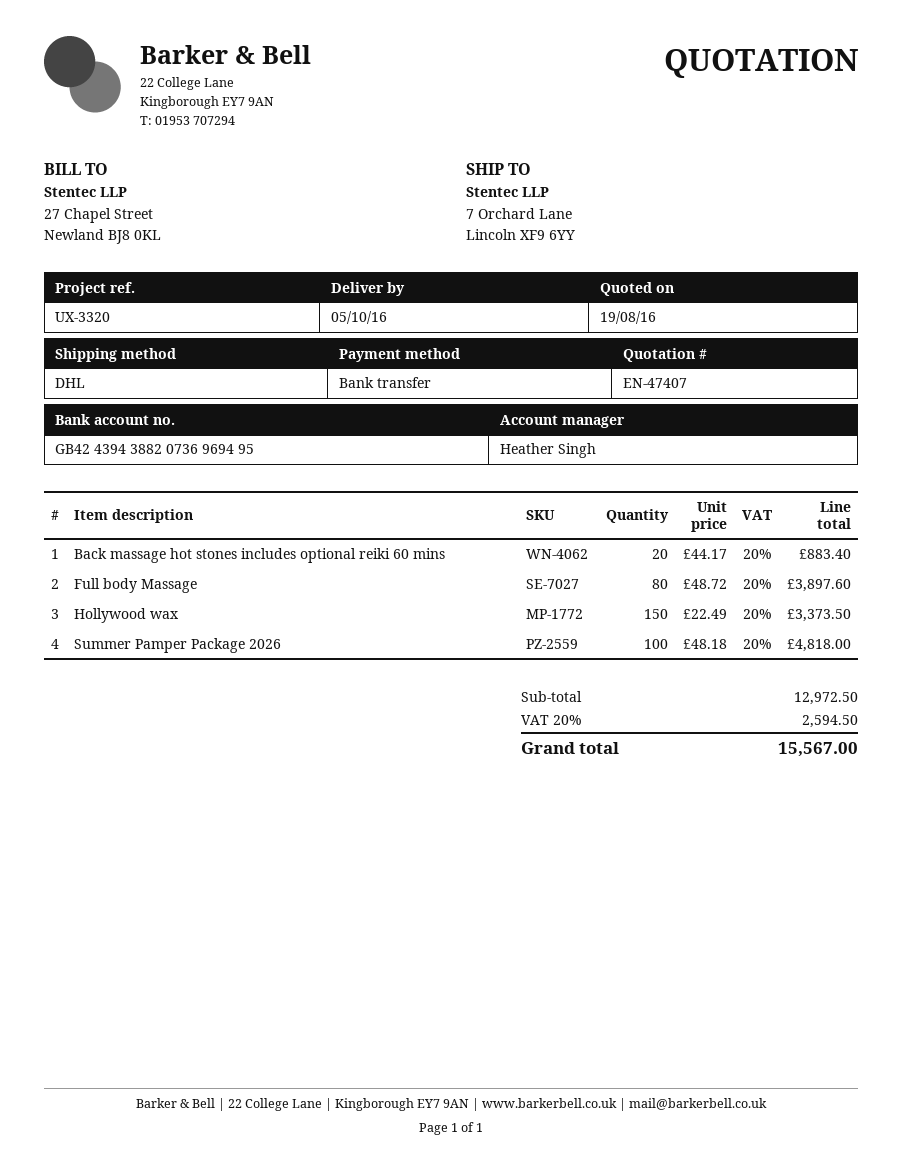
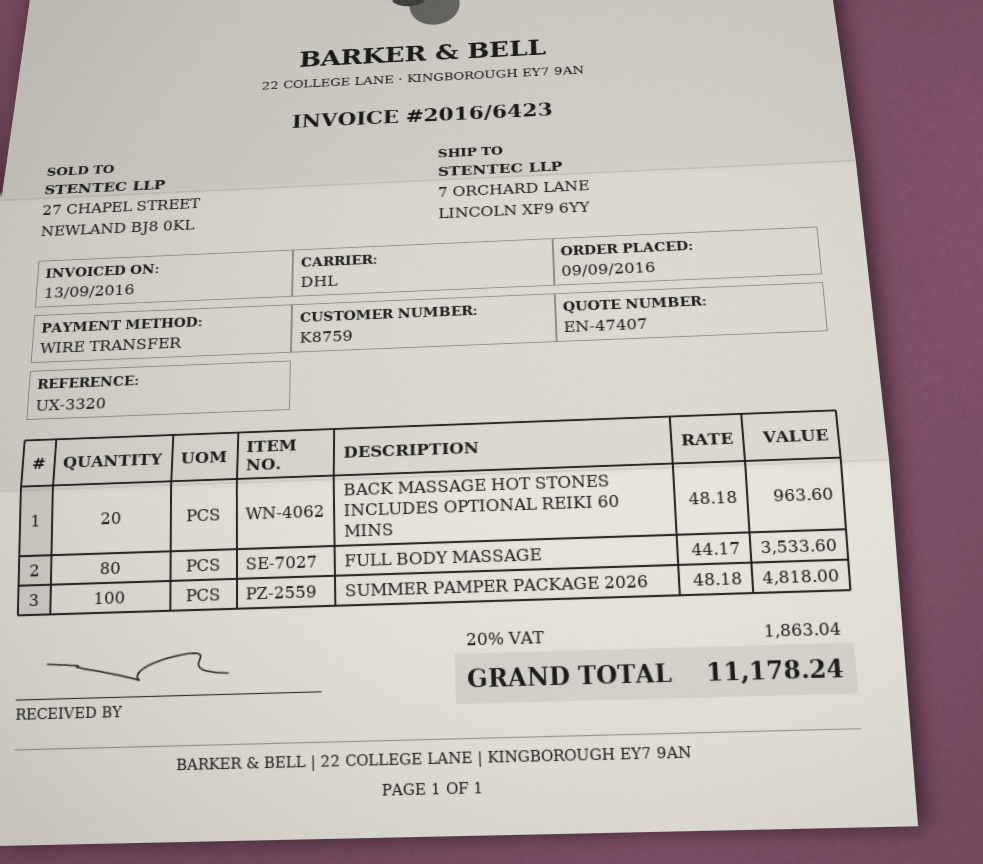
Back massage hot stones includes optional reiki 60 mins: 20 x 44.17 = 883.40 -> 20 x 48.18 = 963.60
Full body Massage: 80 x 48.72 = 3897.60 -> 80 x 44.17 = 3533.60
Hollywood wax: 150 x 22.49 = 3373.50 -> none
tax: 20% = 2594.50 -> 20% = 1863.04
total: 15567.00 -> 11178.24

